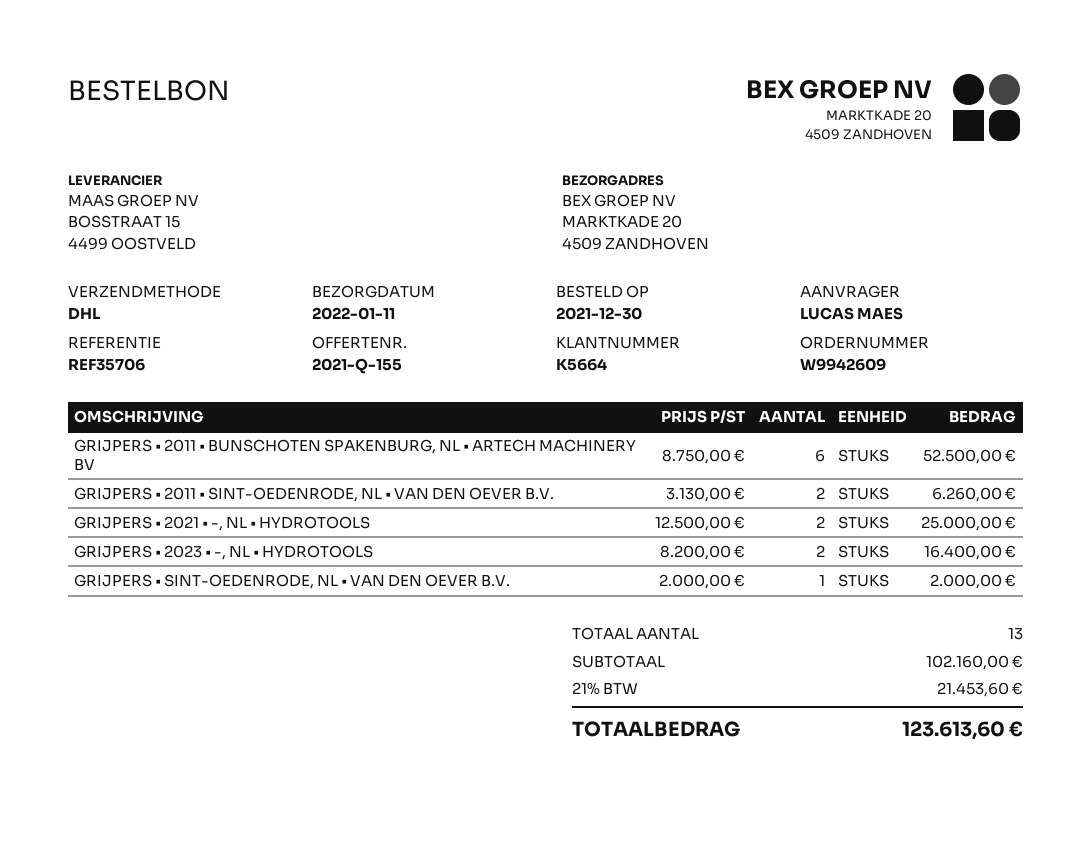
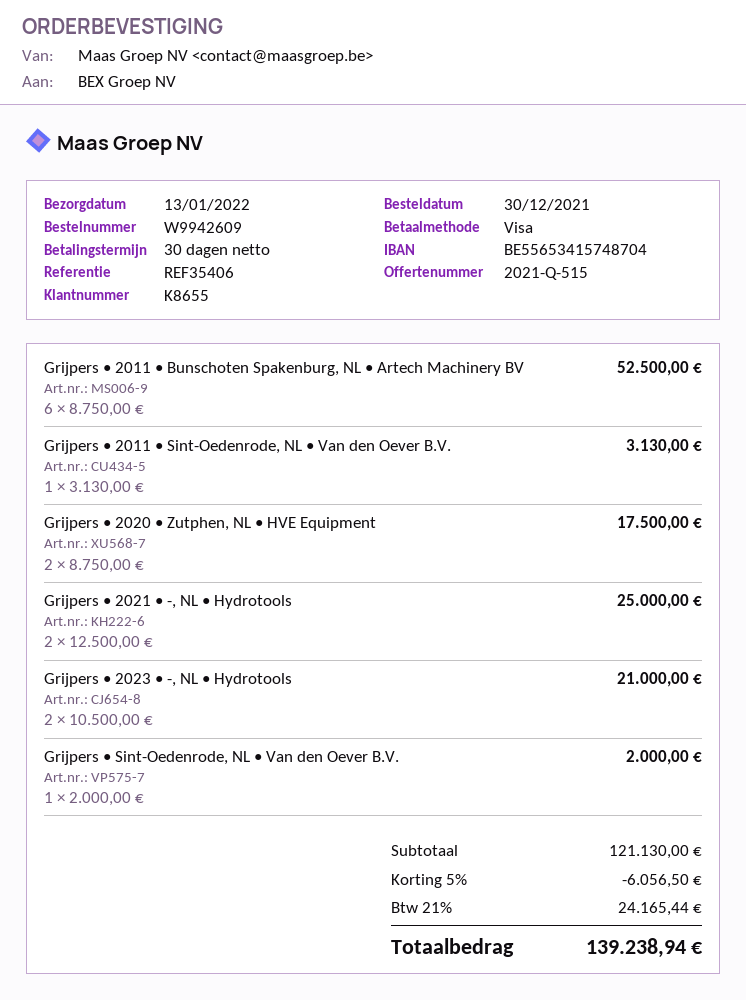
quote number: 2021-Q-155 -> 2021-Q-515
delivery date: 2022-01-11 -> 2022-01-13
customer number: K5664 -> K8655
reference: REF35706 -> REF35406
GRIJPERS • 2011 • SINT-OEDENRODE, NL • VAN DEN OEVER B.V.: 2 x 3130.00 = 6260.00 -> 1 x 3130.00 = 3130.00
GRIJPERS • 2023 • -, NL • HYDROTOOLS: 2 x 8200.00 = 16400.00 -> 2 x 10500.00 = 21000.00
Grijpers • 2020 • Zutphen, NL • HVE Equipment: none -> 2 x 8750.00 = 17500.00
subtotal: 102160.00 -> 121130.00
discount: none -> 5% = 6056.50
tax: 21% = 21453.60 -> 21% = 24165.44
total: 123613.60 -> 139238.94

